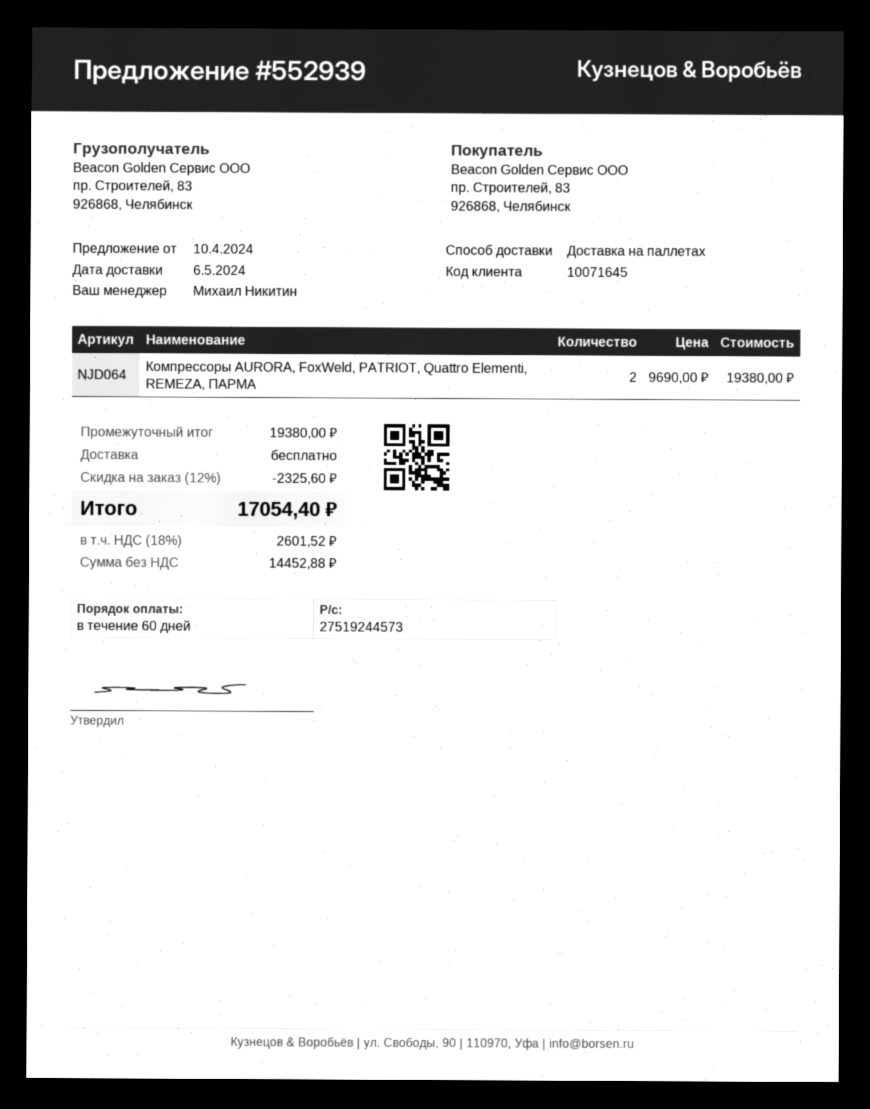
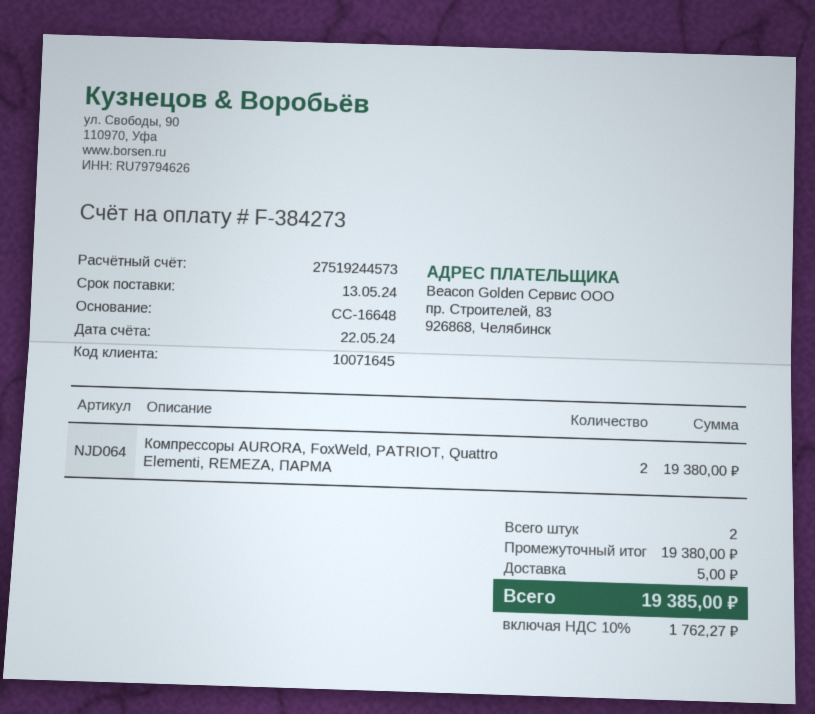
delivery date: 2024-05-06 -> 2024-05-13
discount: 12% = 2325.60 -> none
shipping: 0.00 -> 5.00
tax: 18% = 2601.52 -> 10% = 1762.27
total: 17054.40 -> 19385.00

